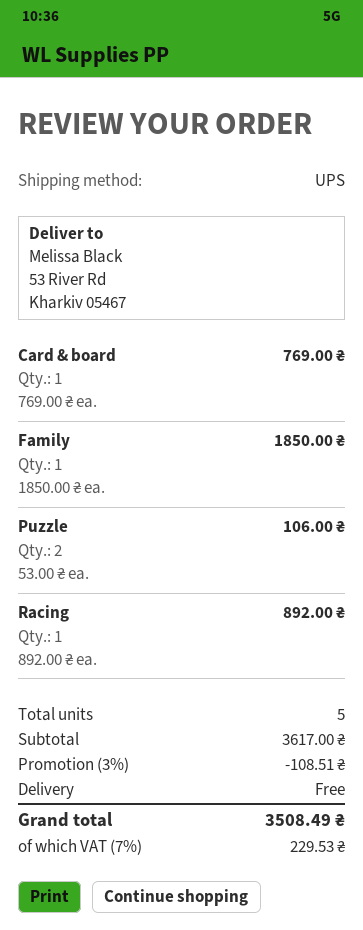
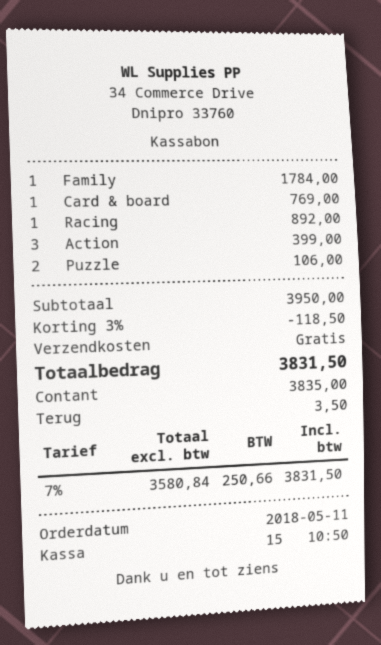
Family: 1 for 1850.00 -> 1 for 1784.00
Action: none -> 3 for 399.00
subtotal: 3617.00 -> 3950.00
discount: 3% = 108.51 -> 3% = 118.50
tax: 7% = 229.53 -> 7% = 250.66
total: 3508.49 -> 3831.50

